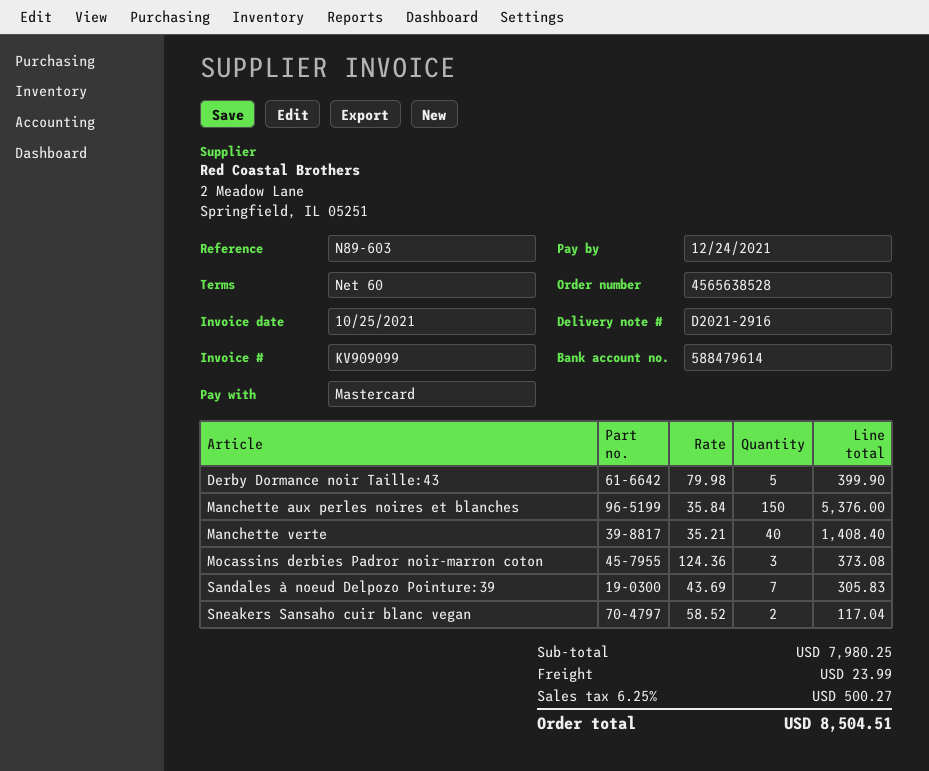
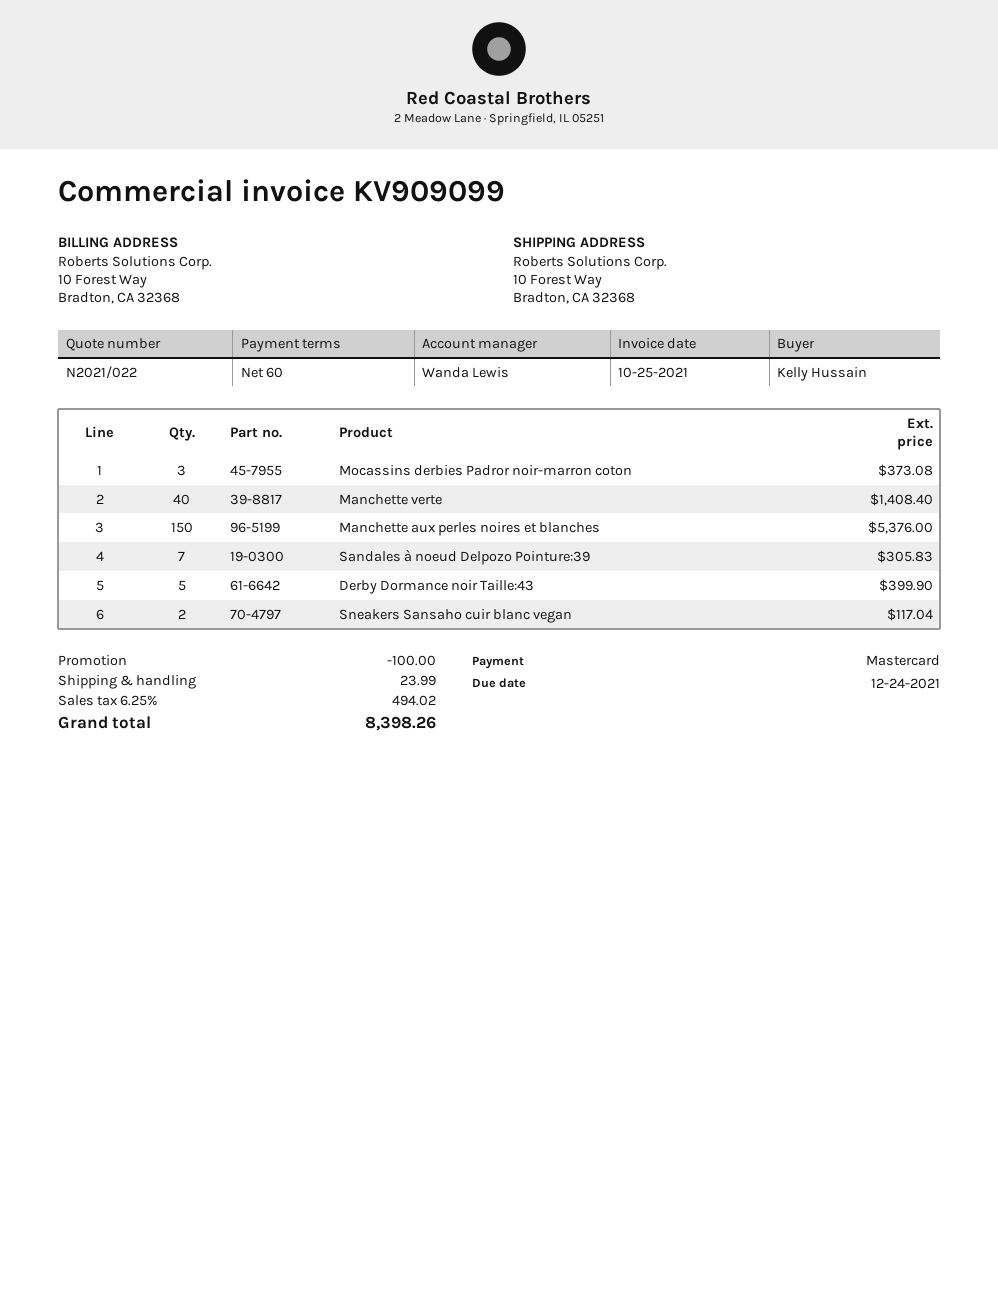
discount: none -> 100.00
tax: 6.25% = 500.27 -> 6.25% = 494.02
total: 8504.51 -> 8398.26

